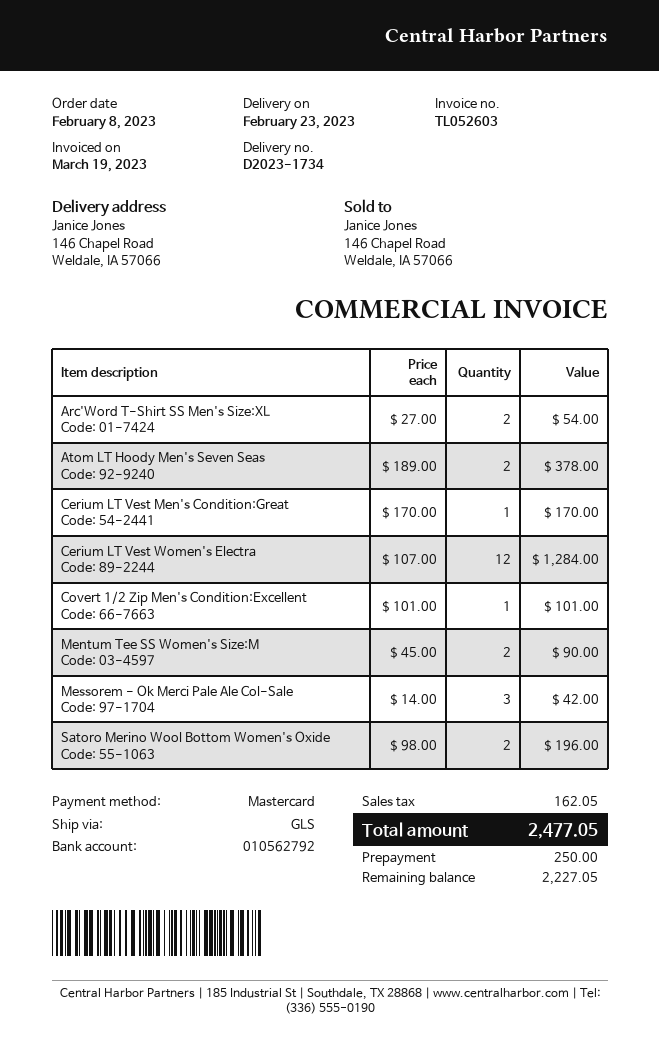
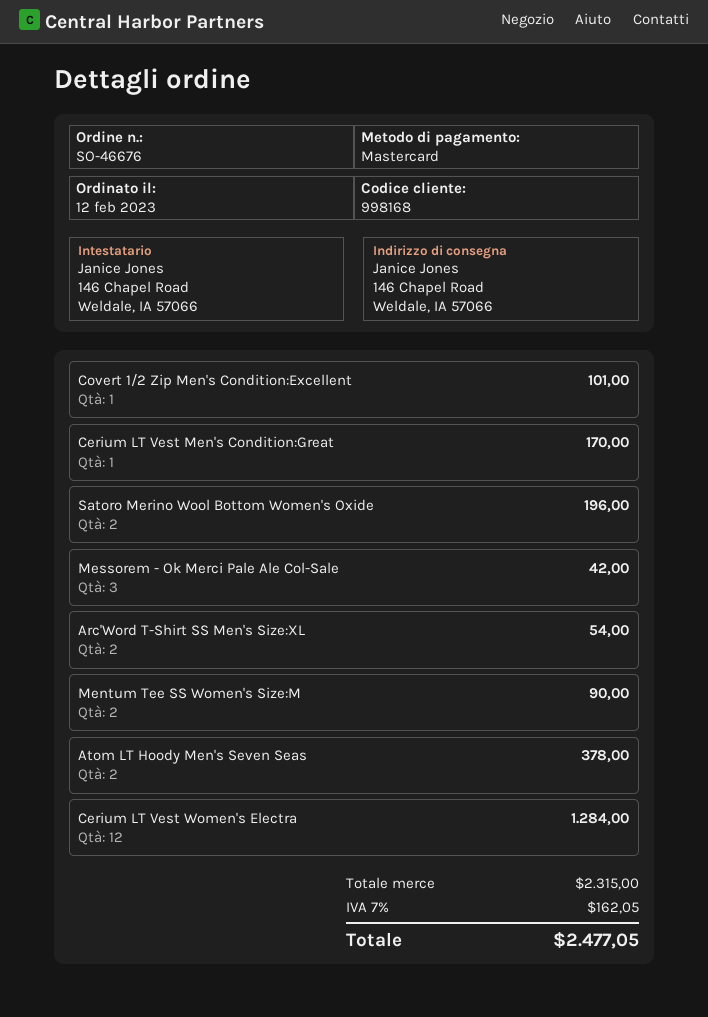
order date: 2023-02-08 -> 2023-02-12

